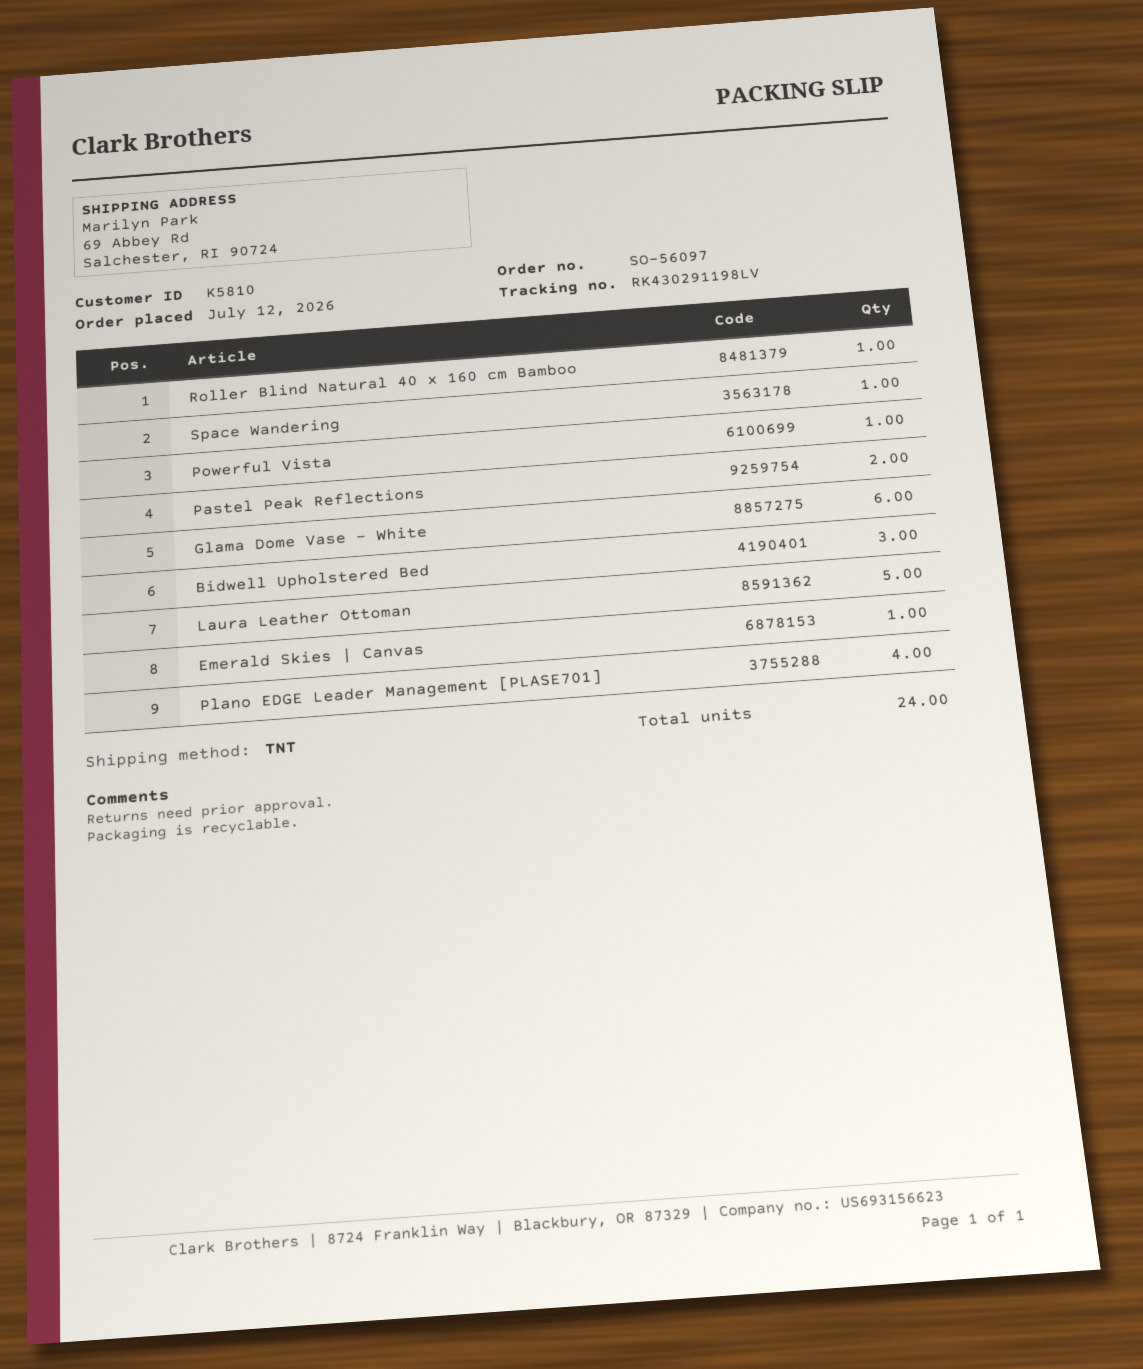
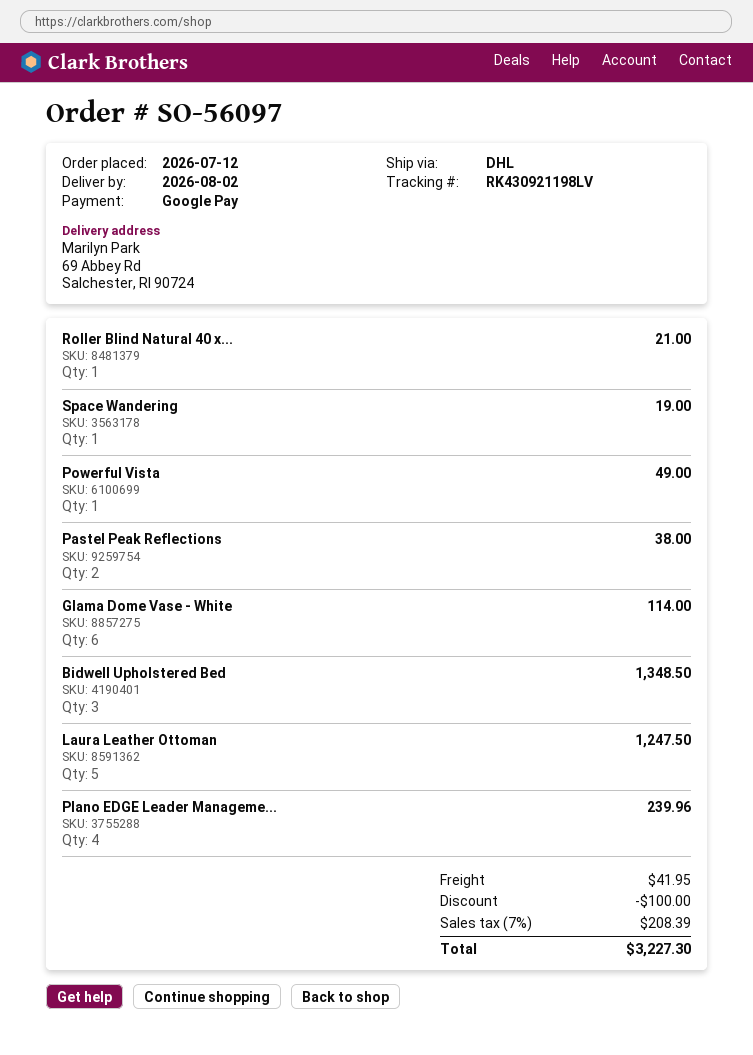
shipping method: TNT -> DHL
tracking number: RK430291198LV -> RK430921198LV
Emerald Skies | Canvas: 1 -> none

